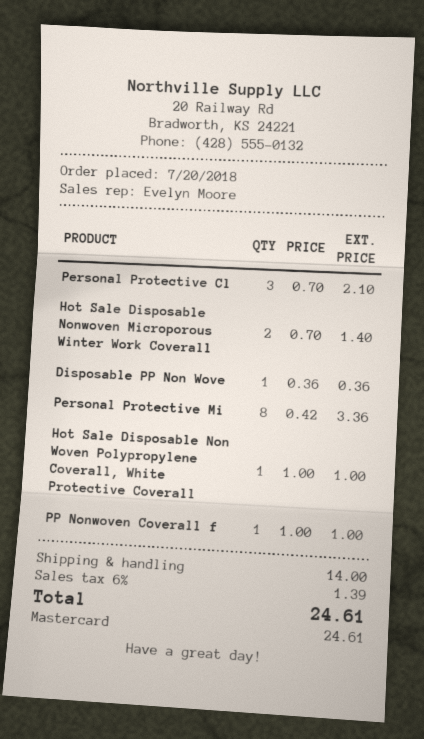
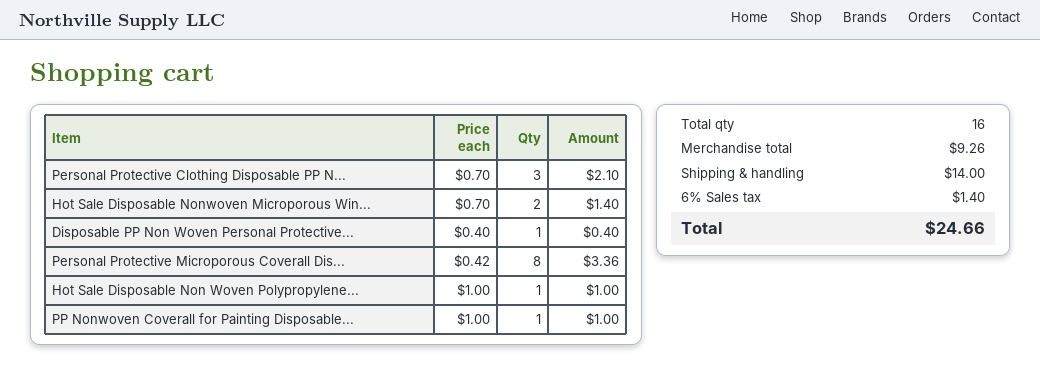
Disposable PP Non Wove: 1 x 0.36 = 0.36 -> 1 x 0.40 = 0.40
tax: 6% = 1.39 -> 6% = 1.40
total: 24.61 -> 24.66

